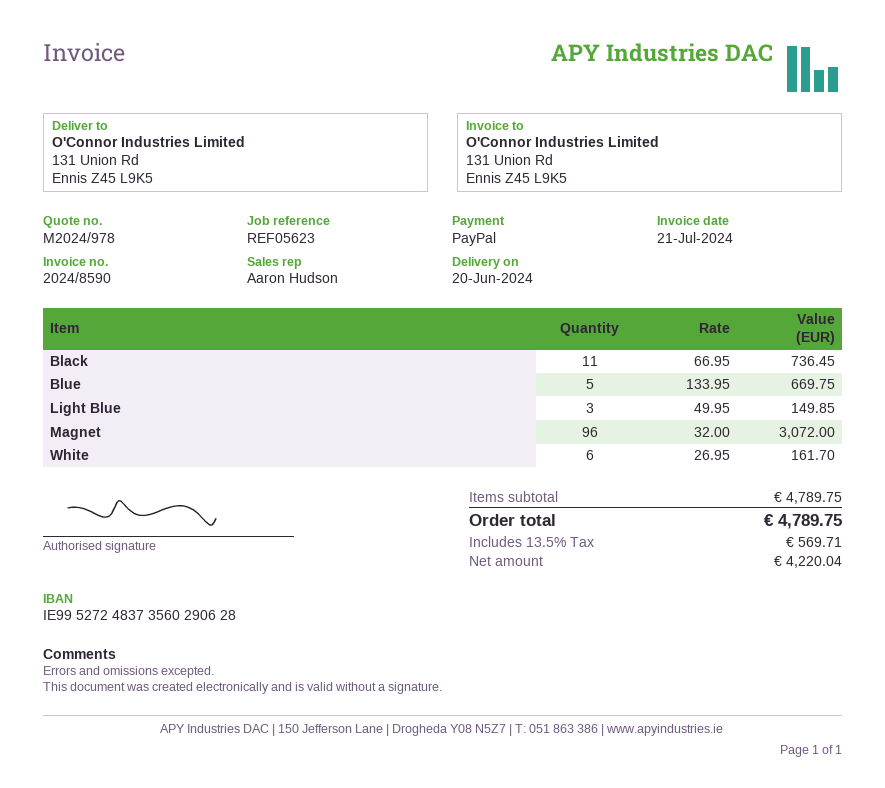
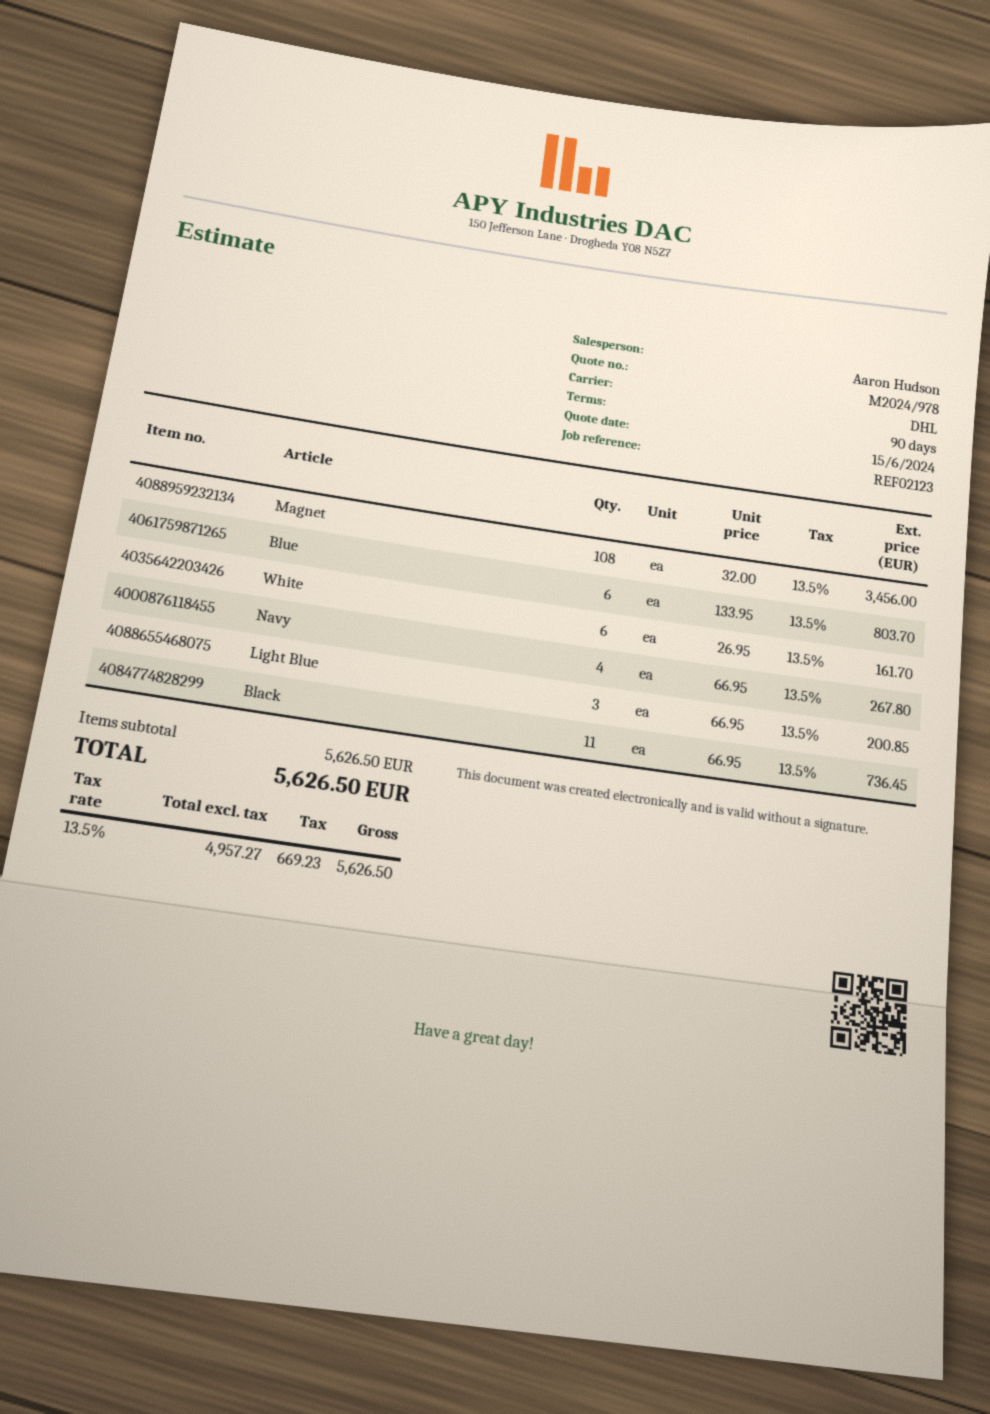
reference: REF05623 -> REF02123
Blue: 5 x 133.95 = 669.75 -> 6 x 133.95 = 803.70
Light Blue: 3 x 49.95 = 149.85 -> 3 x 66.95 = 200.85
Magnet: 96 x 32.00 = 3072.00 -> 108 x 32.00 = 3456.00
Navy: none -> 4 x 66.95 = 267.80
subtotal: 4789.75 -> 5626.50
net: 4220.04 -> 4957.27
tax: 13.5% = 569.71 -> 13.5% = 669.23
total: 4789.75 -> 5626.50

